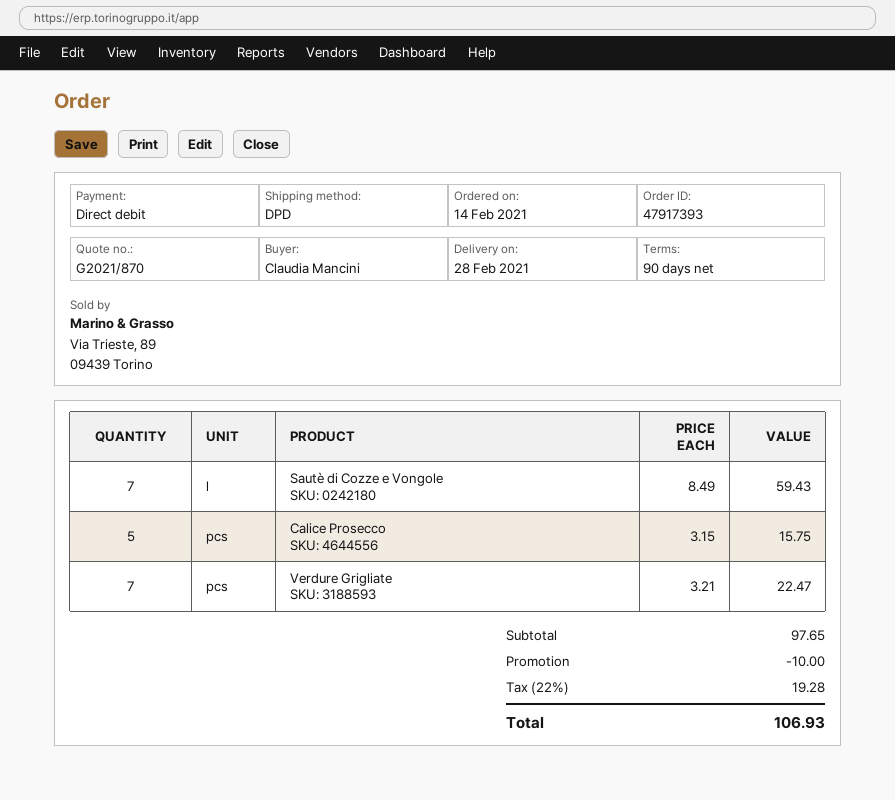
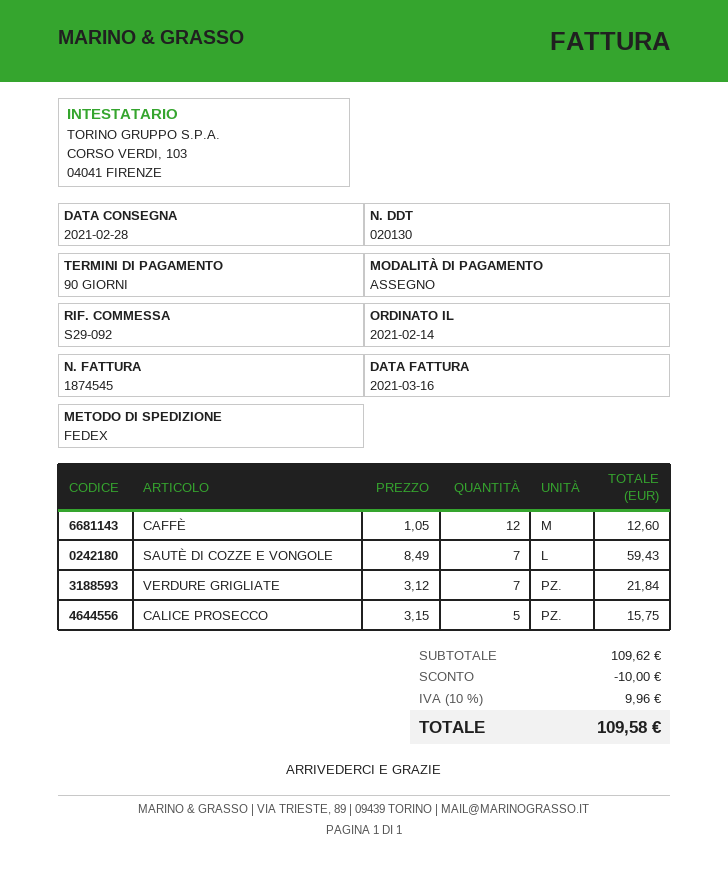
payment method: direct debit -> cheque
shipping method: DPD -> FedEx
Verdure Grigliate: 7 x 3.21 = 22.47 -> 7 x 3.12 = 21.84
CAFFÈ: none -> 12 x 1.05 = 12.60
subtotal: 97.65 -> 109.62
tax: 22% = 19.28 -> 10% = 9.96
total: 106.93 -> 109.58

